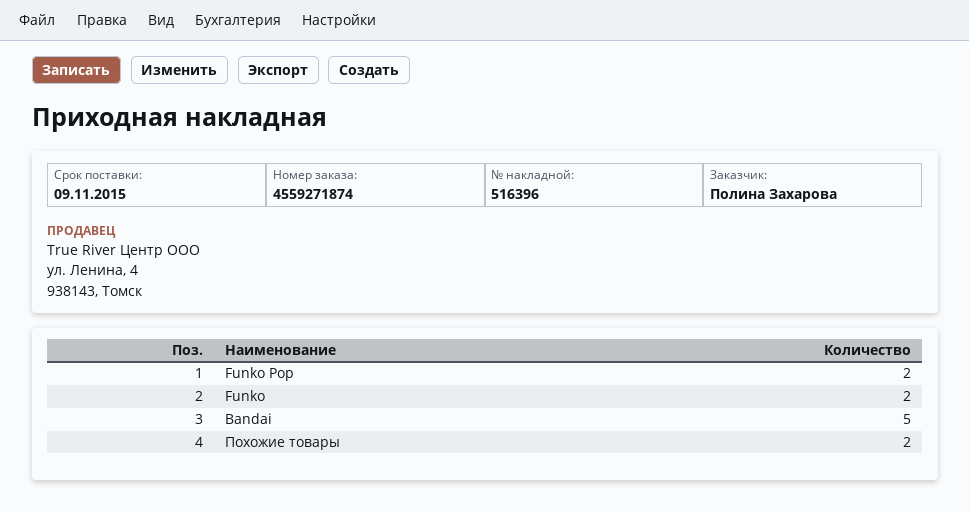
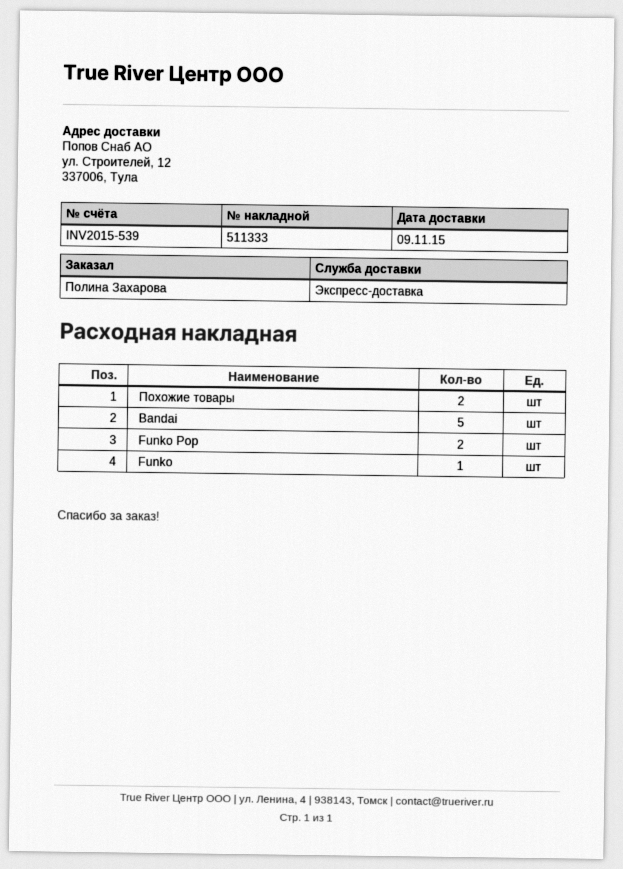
delivery note number: 516396 -> 511333
Funko: 2 -> 1

